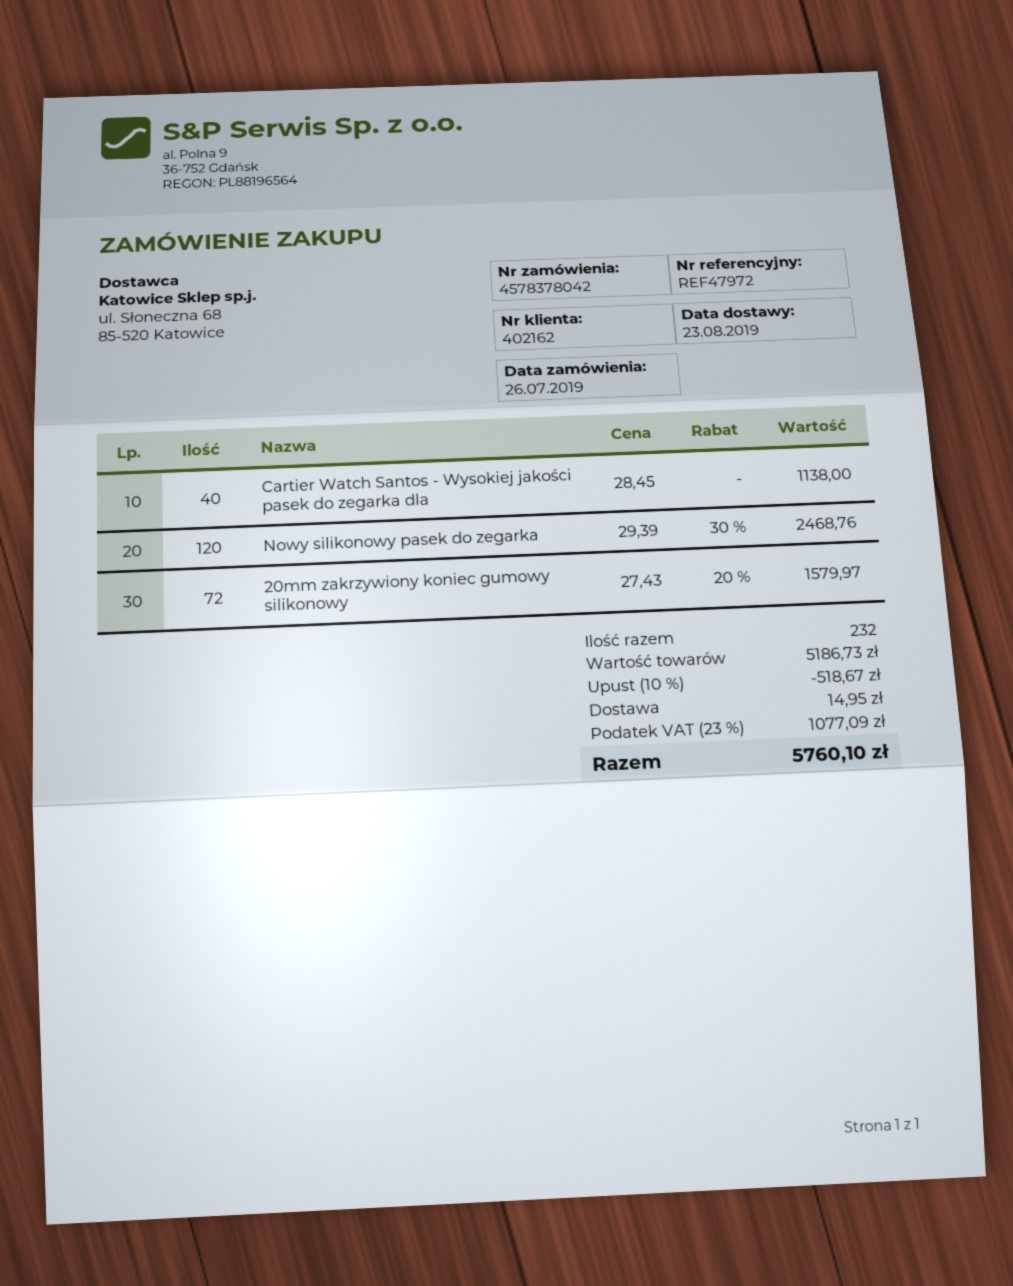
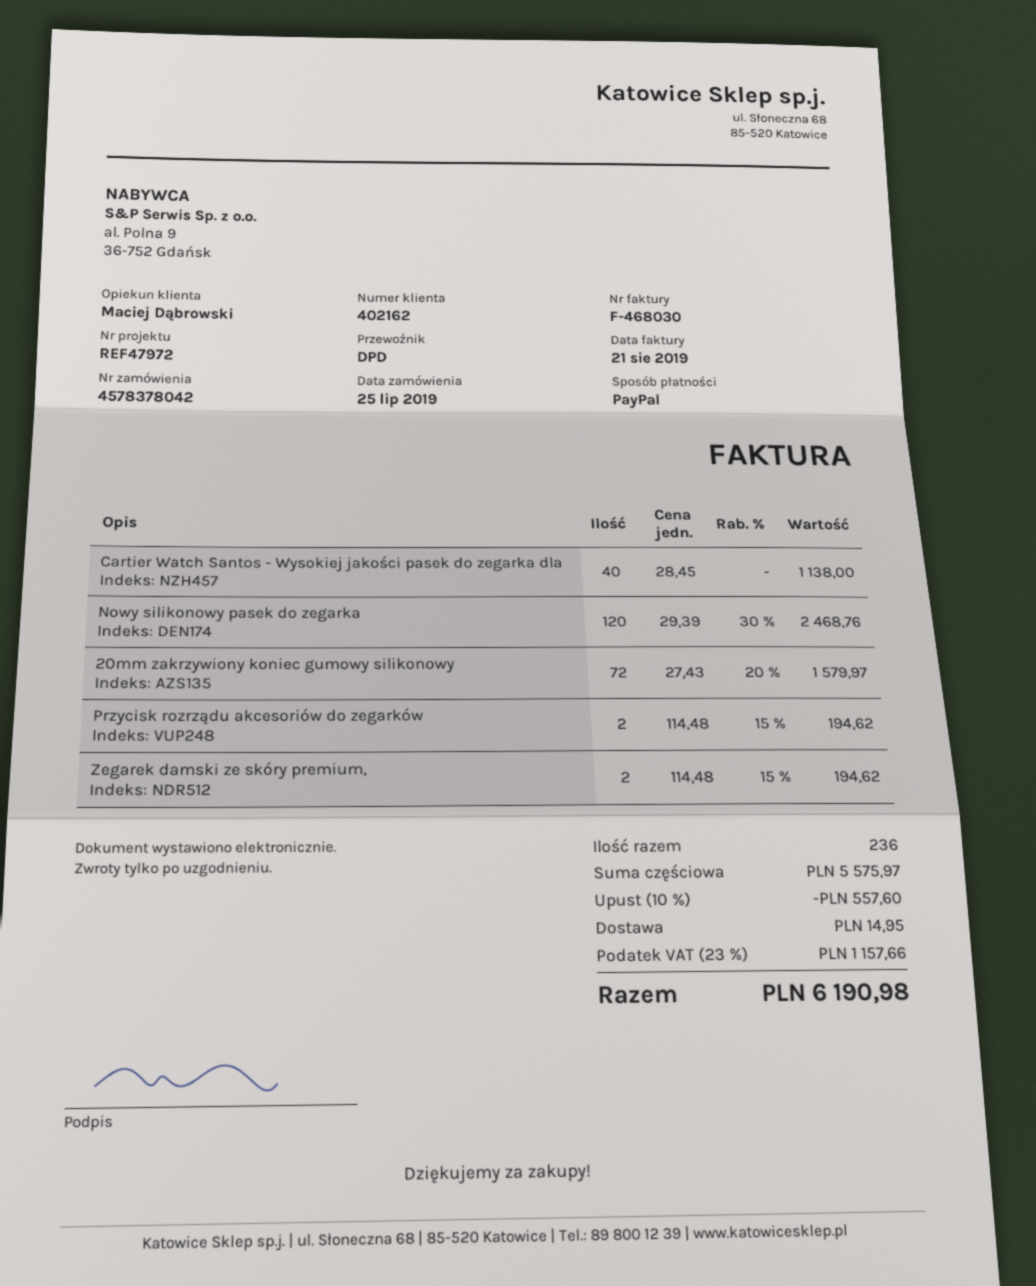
order date: 2019-07-26 -> 2019-07-25
Przycisk rozrządu akcesoriów do zegarków: none -> 2 x 114.48 - 15% = 194.62
Zegarek damski ze skóry premium,: none -> 2 x 114.48 - 15% = 194.62
total quantity: 232 -> 236
subtotal: 5186.73 -> 5575.97
discount: 10% = 518.67 -> 10% = 557.60
tax: 23% = 1077.09 -> 23% = 1157.66
total: 5760.10 -> 6190.98

